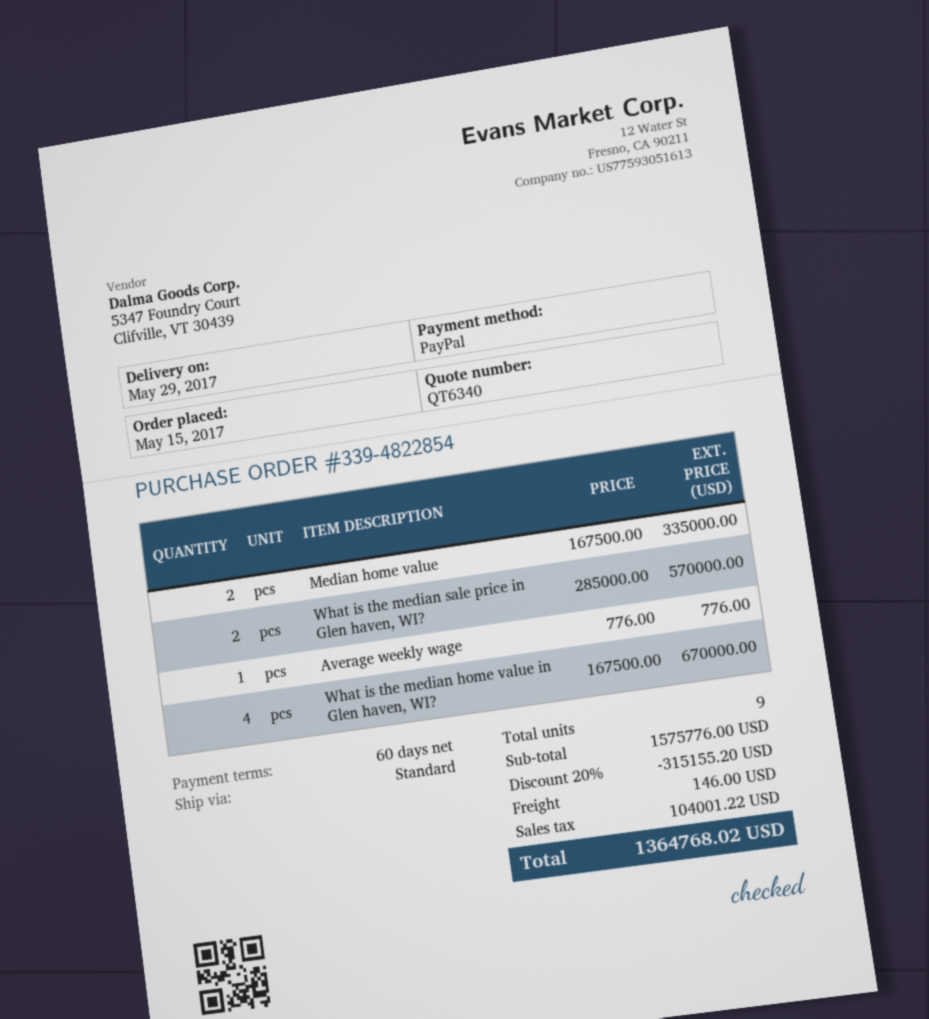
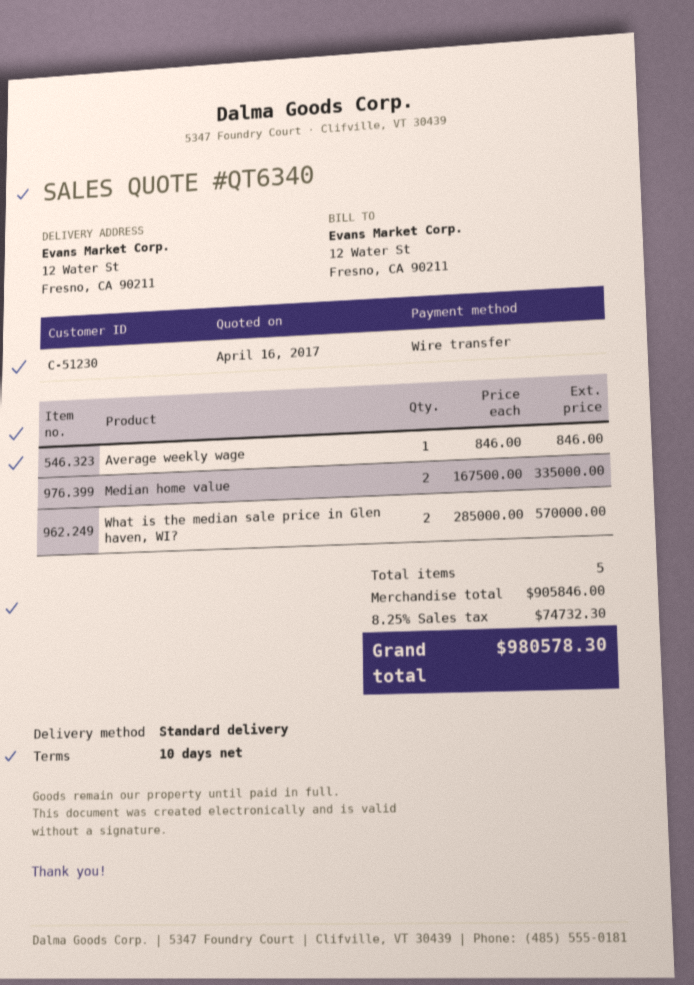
payment terms: 60 days -> 10 days
payment method: PayPal -> bank transfer
Average weekly wage: 1 x 776.00 = 776.00 -> 1 x 846.00 = 846.00
What is the median home value in Glen haven, WI?: 4 x 167500.00 = 670000.00 -> none
total quantity: 9 -> 5
subtotal: 1575776.00 -> 905846.00
discount: 20% = 315155.20 -> none
shipping: 146.00 -> none
tax: 104001.22 -> 74732.30
total: 1364768.02 -> 980578.30

